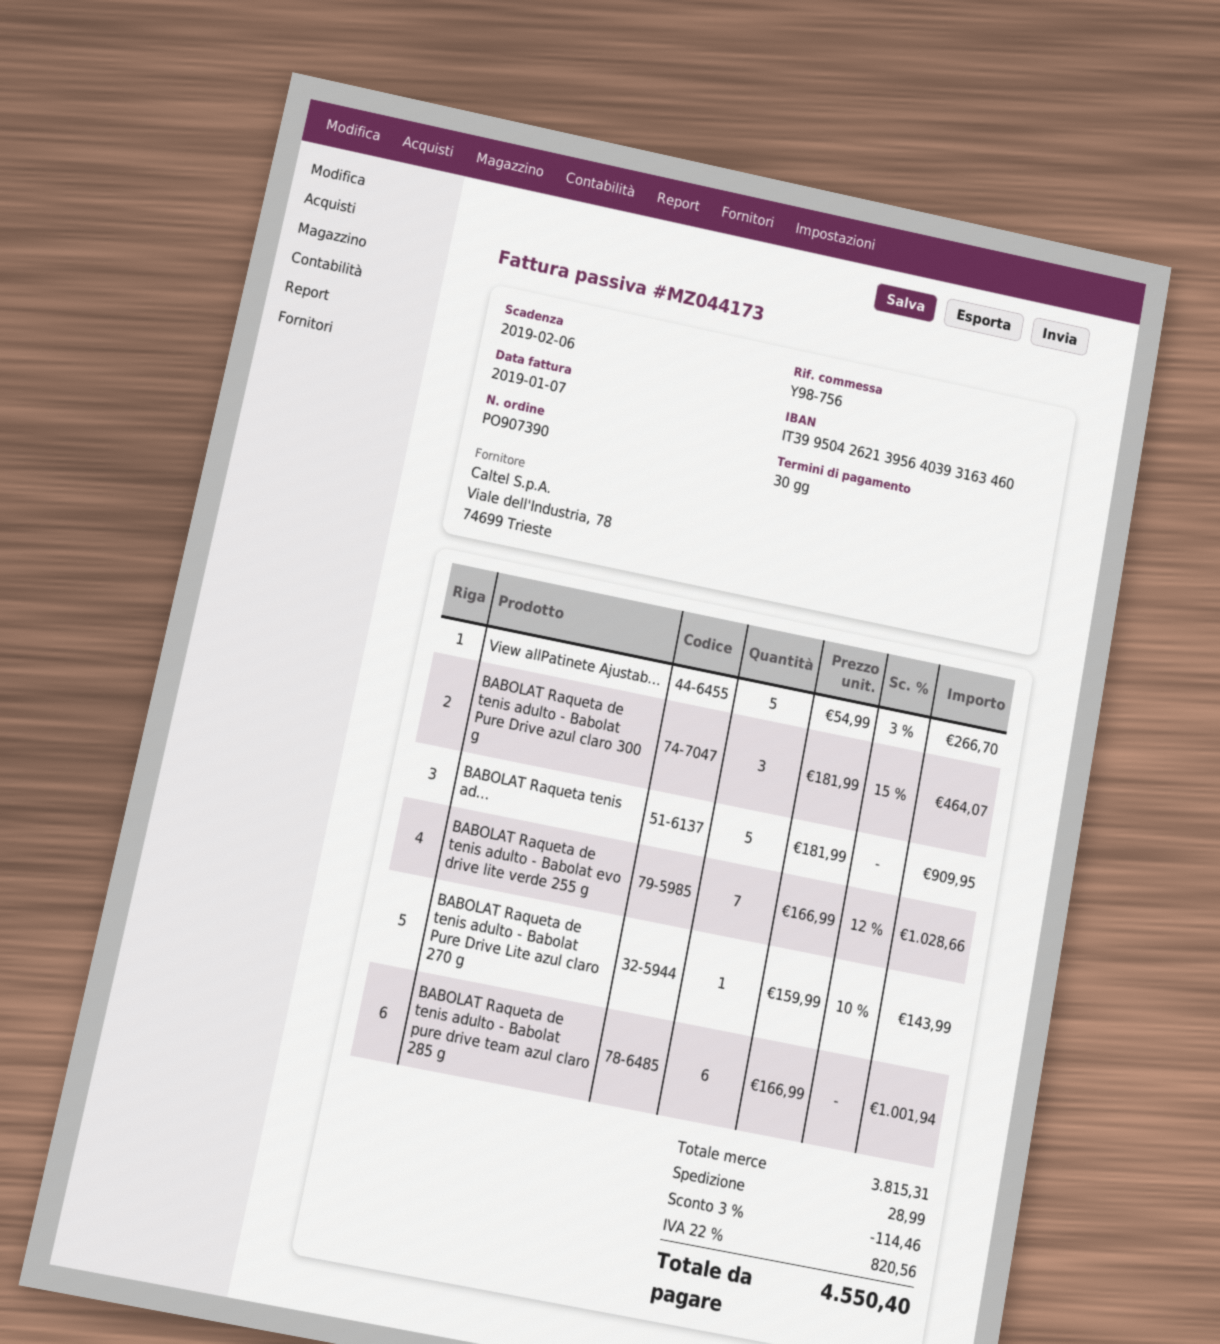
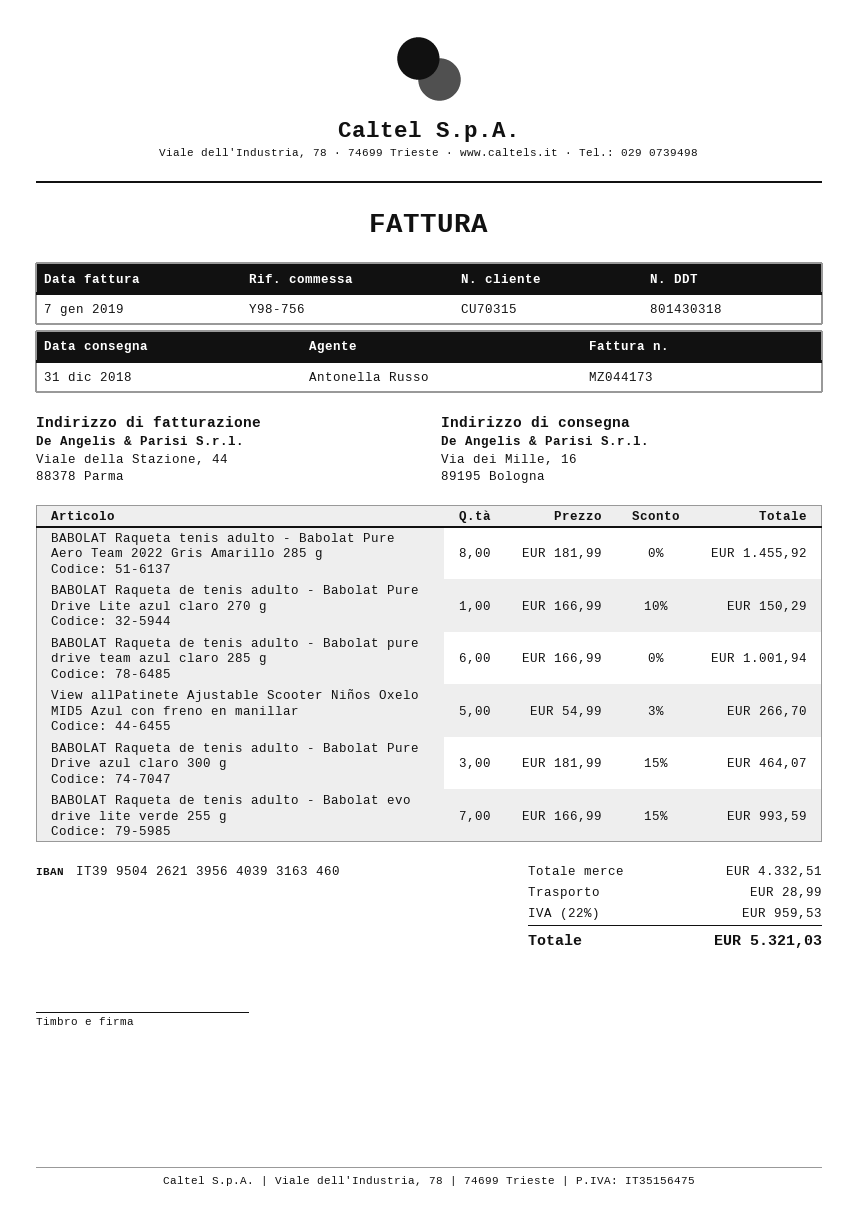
BABOLAT Raqueta tenis ad...: 5 x 181.99 = 909.95 -> 8 x 181.99 = 1455.92
BABOLAT Raqueta de tenis adulto - Babolat evo drive lite verde 255 g: 7 x 166.99 - 12% = 1028.66 -> 7 x 166.99 - 15% = 993.59
BABOLAT Raqueta de tenis adulto - Babolat Pure Drive Lite azul claro 270 g: 1 x 159.99 - 10% = 143.99 -> 1 x 166.99 - 10% = 150.29
subtotal: 3815.31 -> 4332.51
discount: 3% = 114.46 -> none
tax: 22% = 820.56 -> 22% = 959.53
total: 4550.40 -> 5321.03

